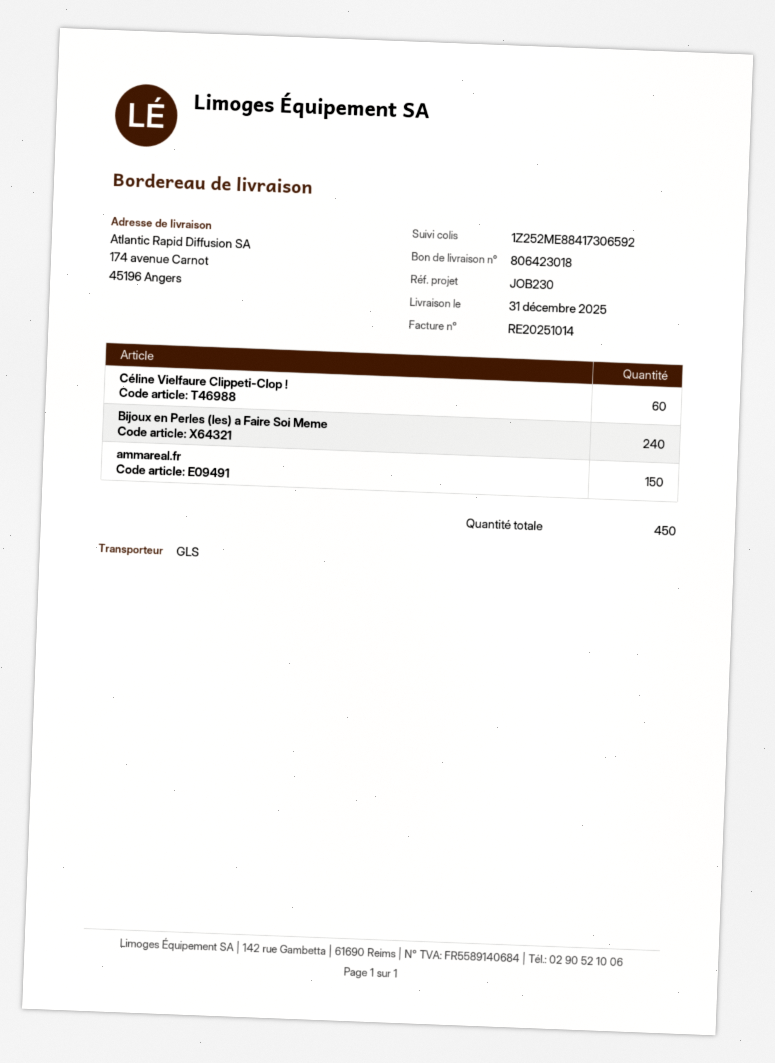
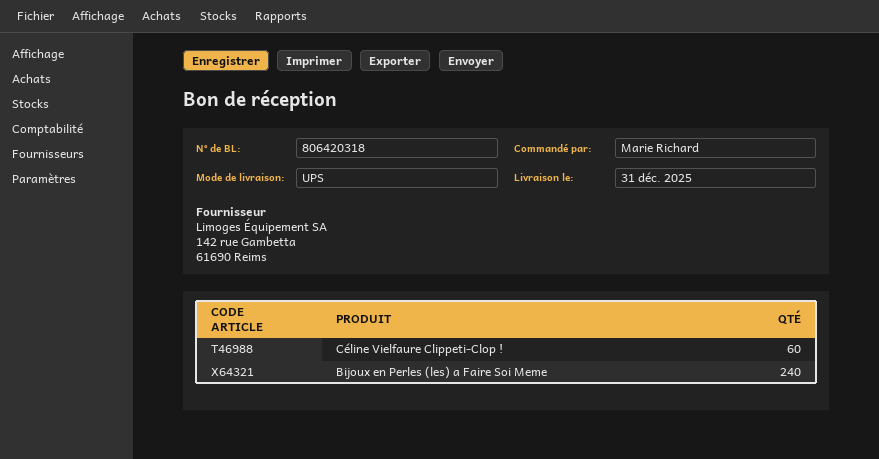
delivery note number: 806423018 -> 806420318
shipping method: GLS -> UPS
ammareal.fr: 150 -> none

